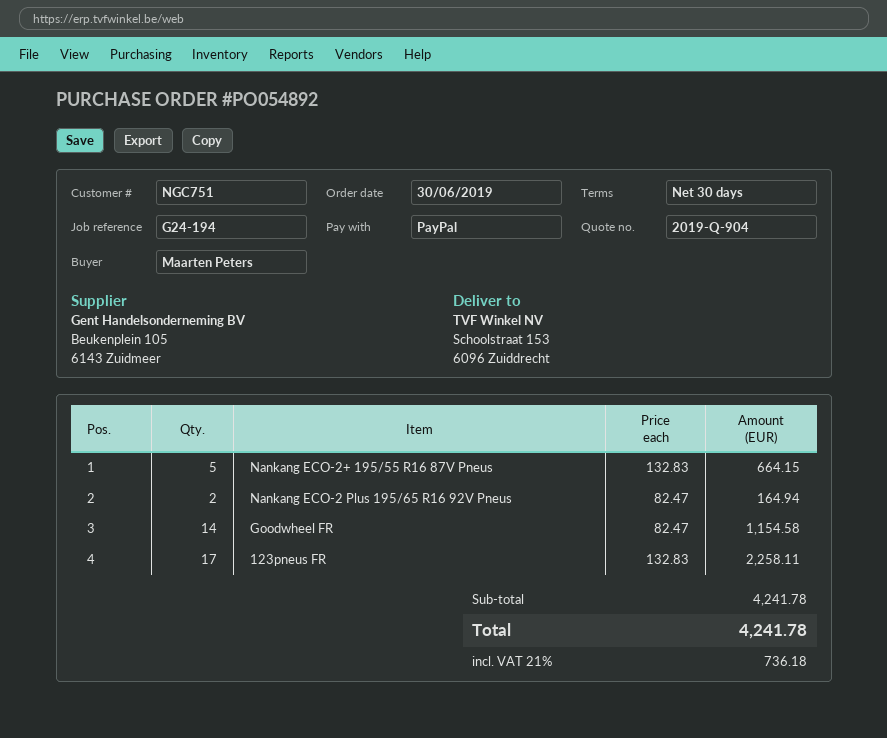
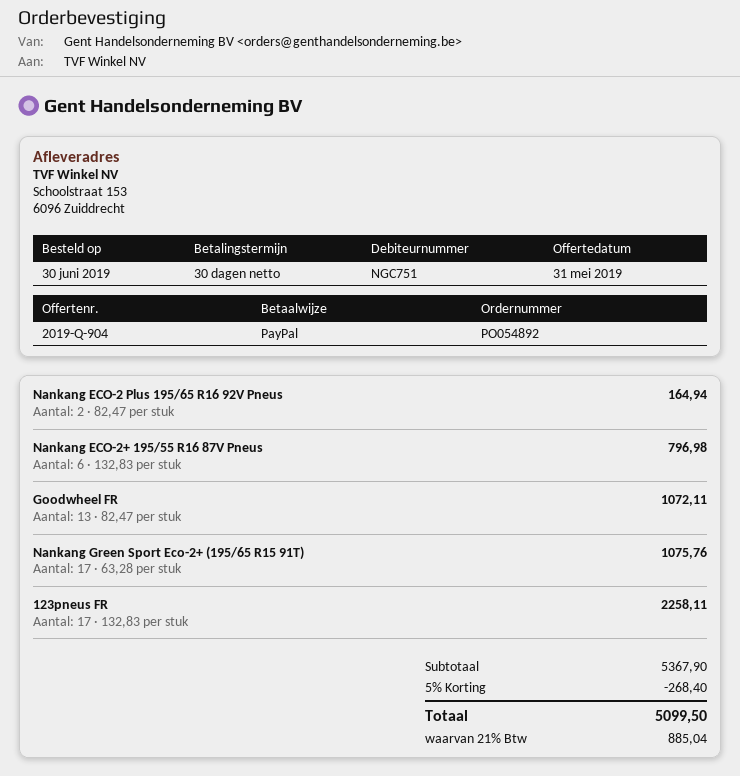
Nankang ECO-2+ 195/55 R16 87V Pneus: 5 x 132.83 = 664.15 -> 6 x 132.83 = 796.98
Goodwheel FR: 14 x 82.47 = 1154.58 -> 13 x 82.47 = 1072.11
Nankang Green Sport Eco-2+ (195/65 R15 91T): none -> 17 x 63.28 = 1075.76
subtotal: 4241.78 -> 5367.90
discount: none -> 5% = 268.40
tax: 21% = 736.18 -> 21% = 885.04
total: 4241.78 -> 5099.50

